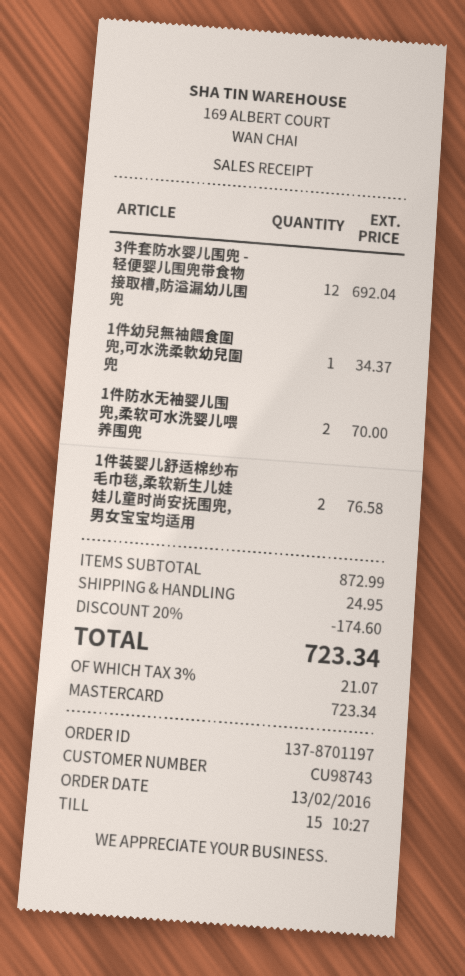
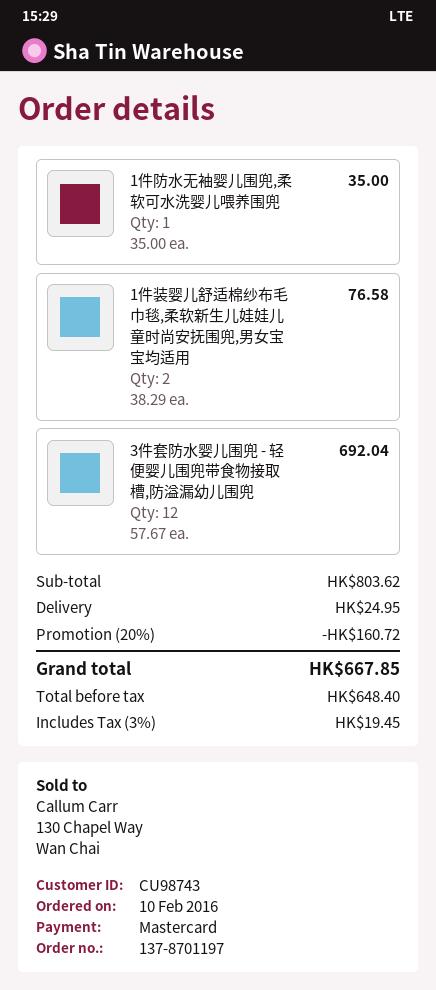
order date: 2016-02-13 -> 2016-02-10
1件幼兒無袖餵食圍兜,可水洗柔軟幼兒圍兜: 1 for 34.37 -> none
1件防水无袖婴儿围兜,柔软可水洗婴儿喂养围兜: 2 for 70.00 -> 1 for 35.00
subtotal: 872.99 -> 803.62
discount: 20% = 174.60 -> 20% = 160.72
tax: 3% = 21.07 -> 3% = 19.45
total: 723.34 -> 667.85

